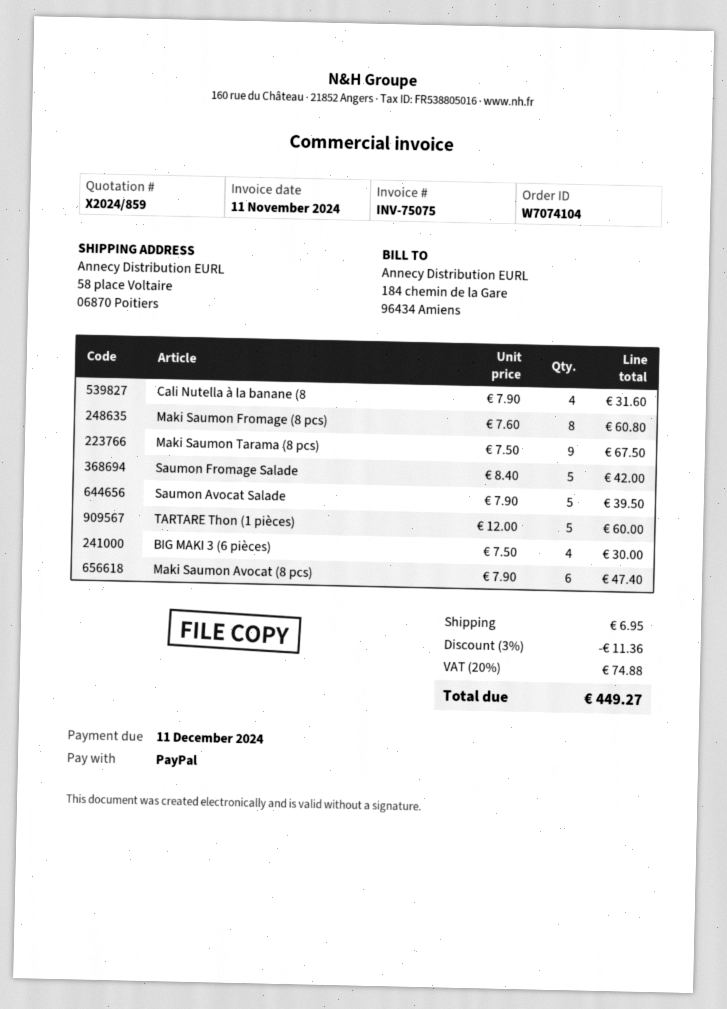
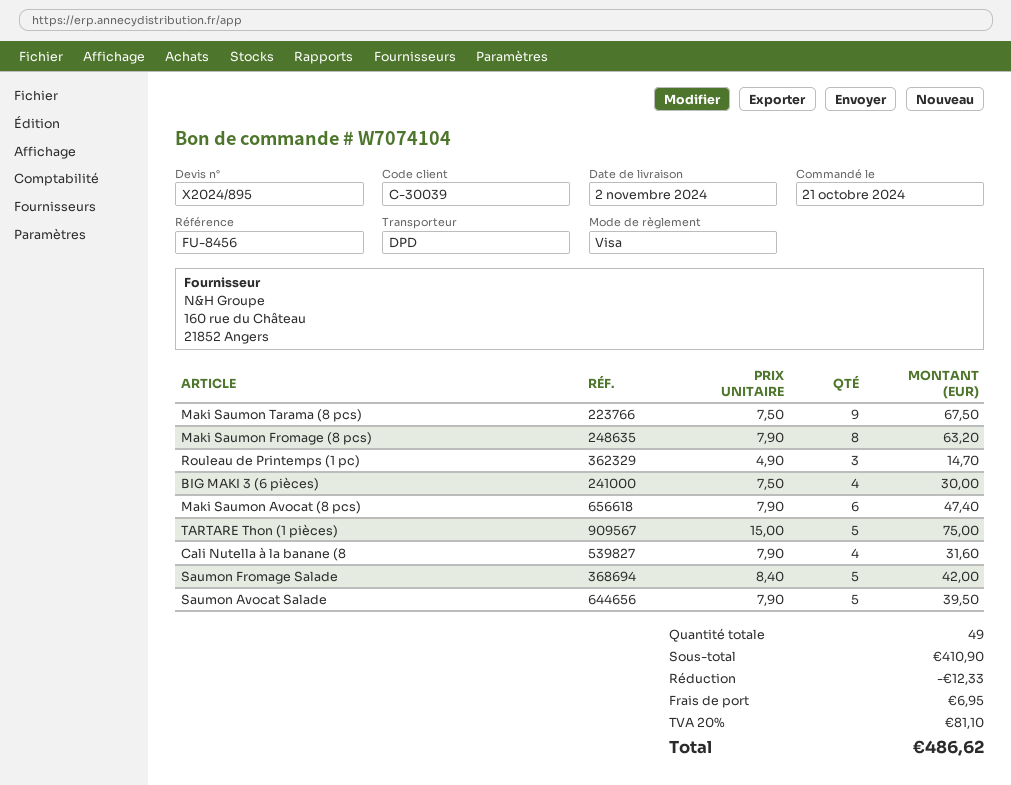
quote number: X2024/859 -> X2024/895
payment method: PayPal -> Visa
Maki Saumon Fromage (8 pcs): 8 x 7.60 = 60.80 -> 8 x 7.90 = 63.20
TARTARE Thon (1 pièces): 5 x 12.00 = 60.00 -> 5 x 15.00 = 75.00
Rouleau de Printemps (1 pc): none -> 3 x 4.90 = 14.70
discount: 11.36 -> 12.33
tax: 20% = 74.88 -> 20% = 81.10
total: 449.27 -> 486.62

